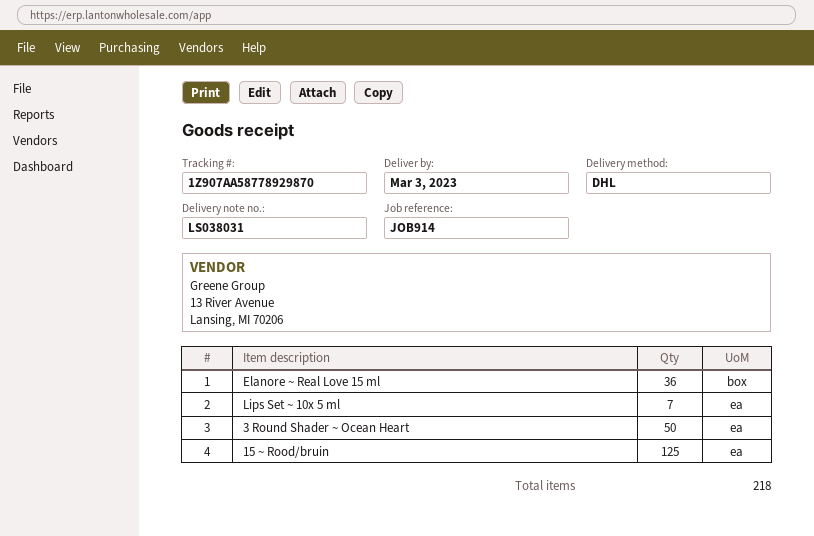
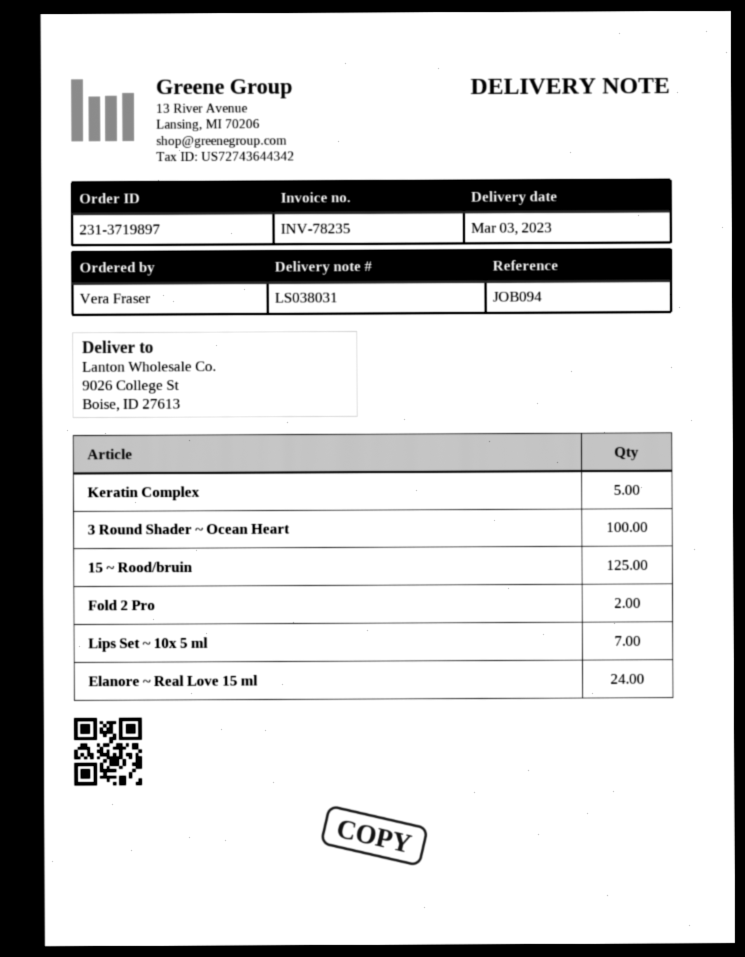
reference: JOB914 -> JOB094
Elanore ~ Real Love 15 ml: 36 -> 24
3 Round Shader ~ Ocean Heart: 50 -> 100
Keratin Complex: none -> 5
Fold 2 Pro: none -> 2

